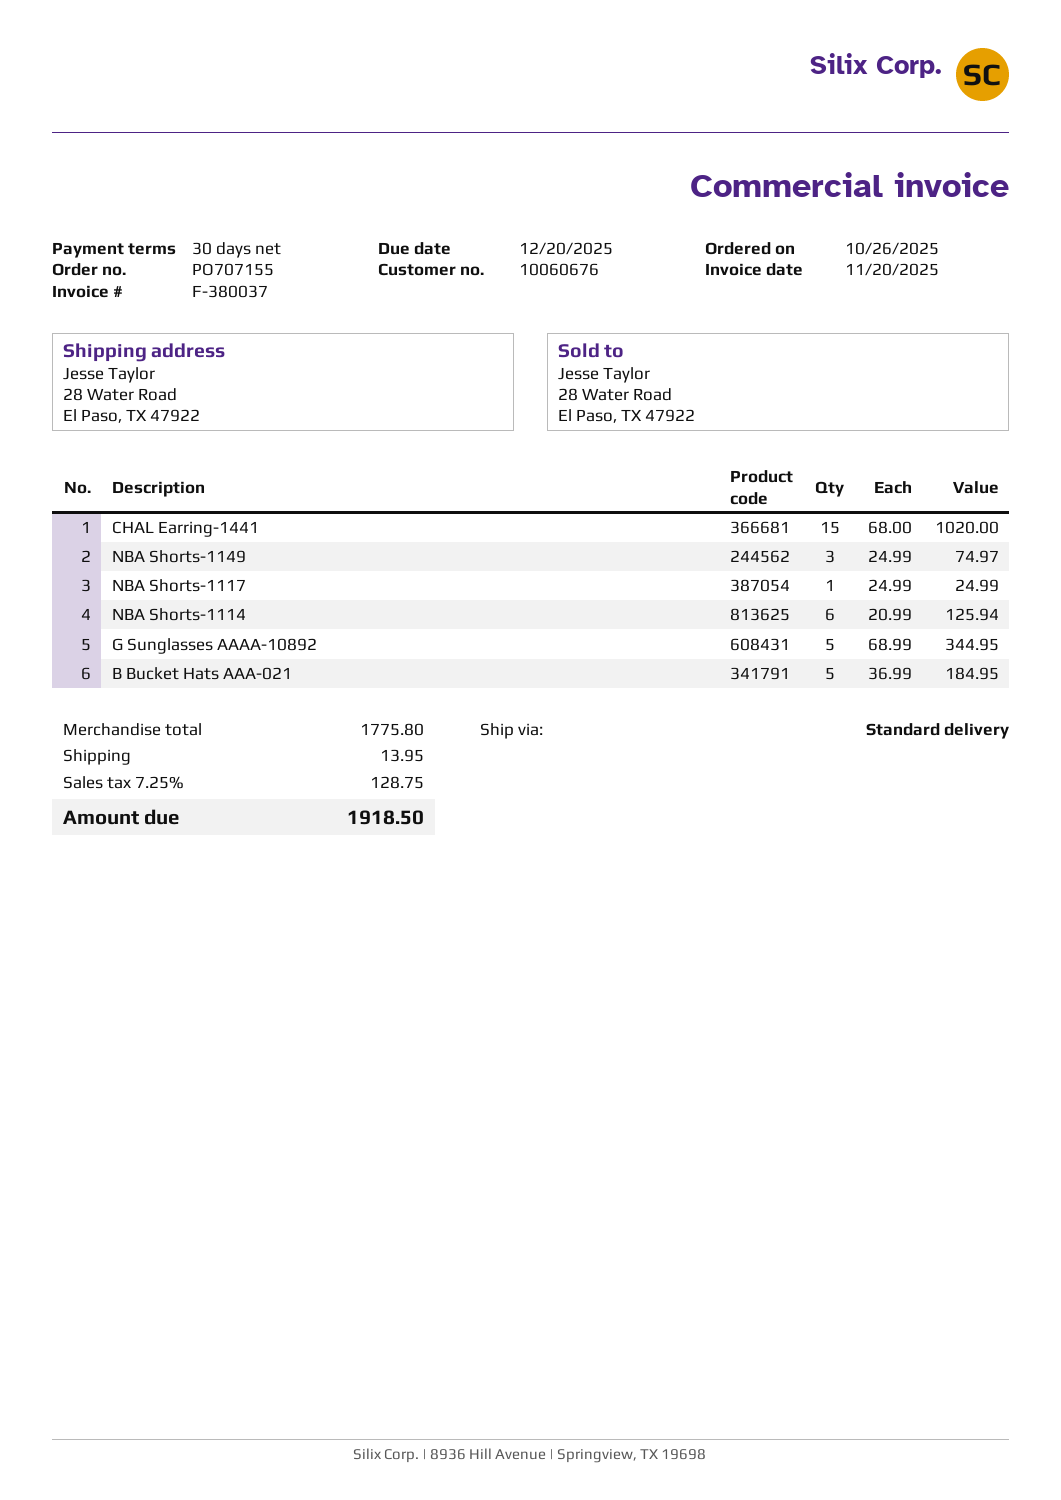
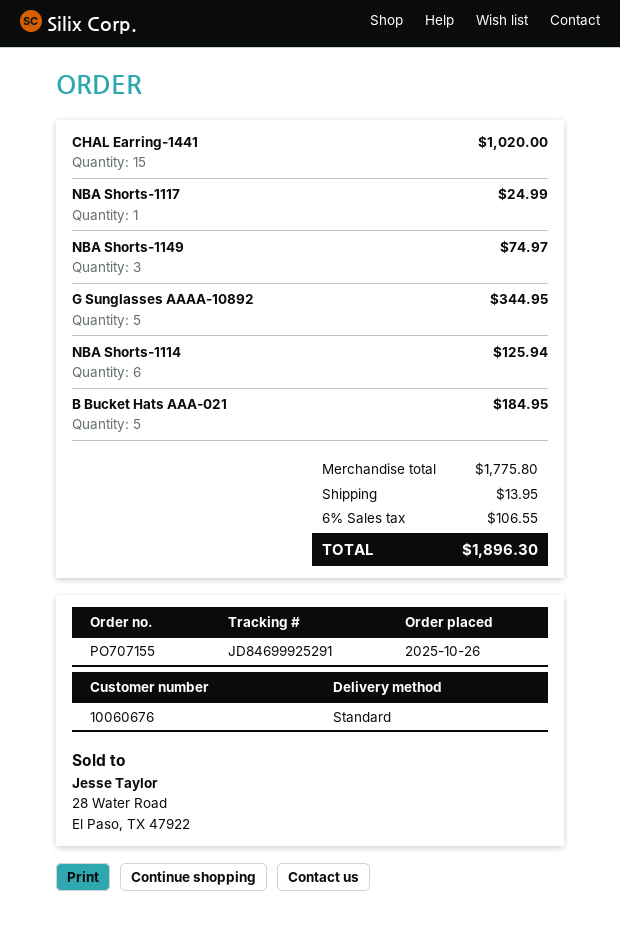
tax: 7.25% = 128.75 -> 6% = 106.55
total: 1918.50 -> 1896.30

